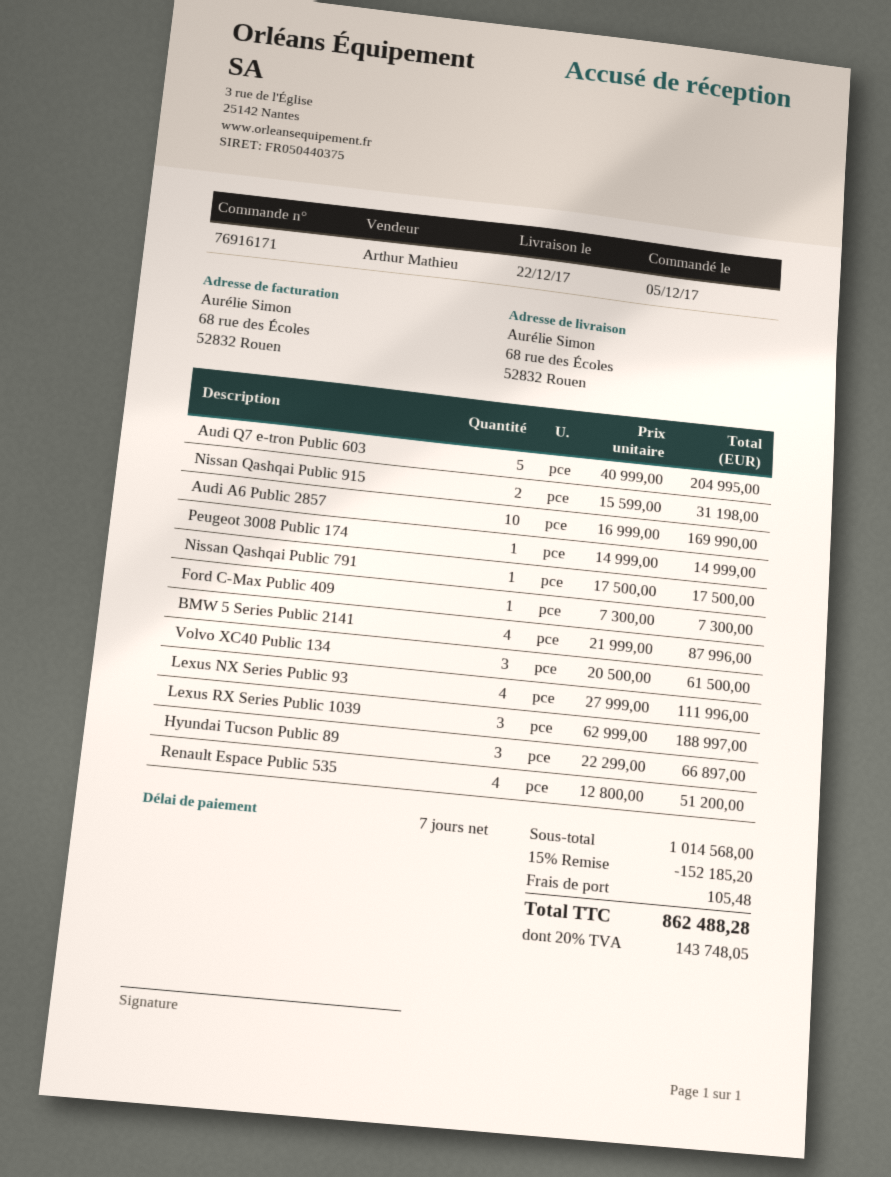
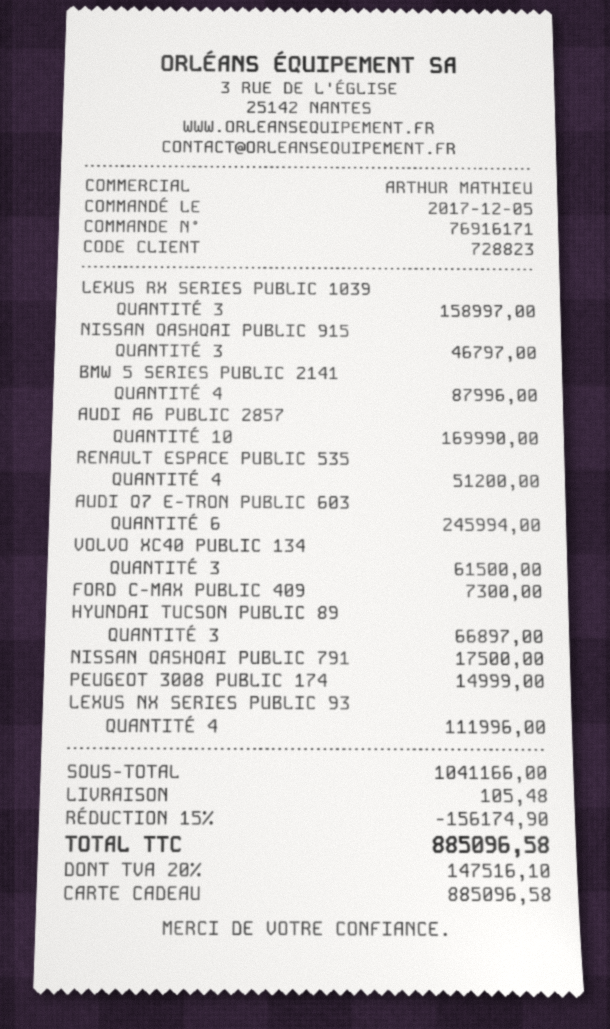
Audi Q7 e-tron Public 603: 5 for 204995.00 -> 6 for 245994.00
Nissan Qashqai Public 915: 2 for 31198.00 -> 3 for 46797.00
Lexus RX Series Public 1039: 3 for 188997.00 -> 3 for 158997.00
subtotal: 1014568.00 -> 1041166.00
discount: 15% = 152185.20 -> 15% = 156174.90
tax: 20% = 143748.05 -> 20% = 147516.10
total: 862488.28 -> 885096.58

